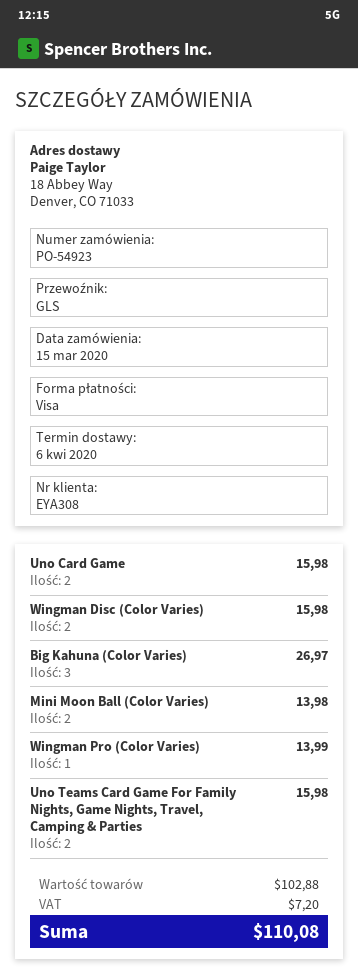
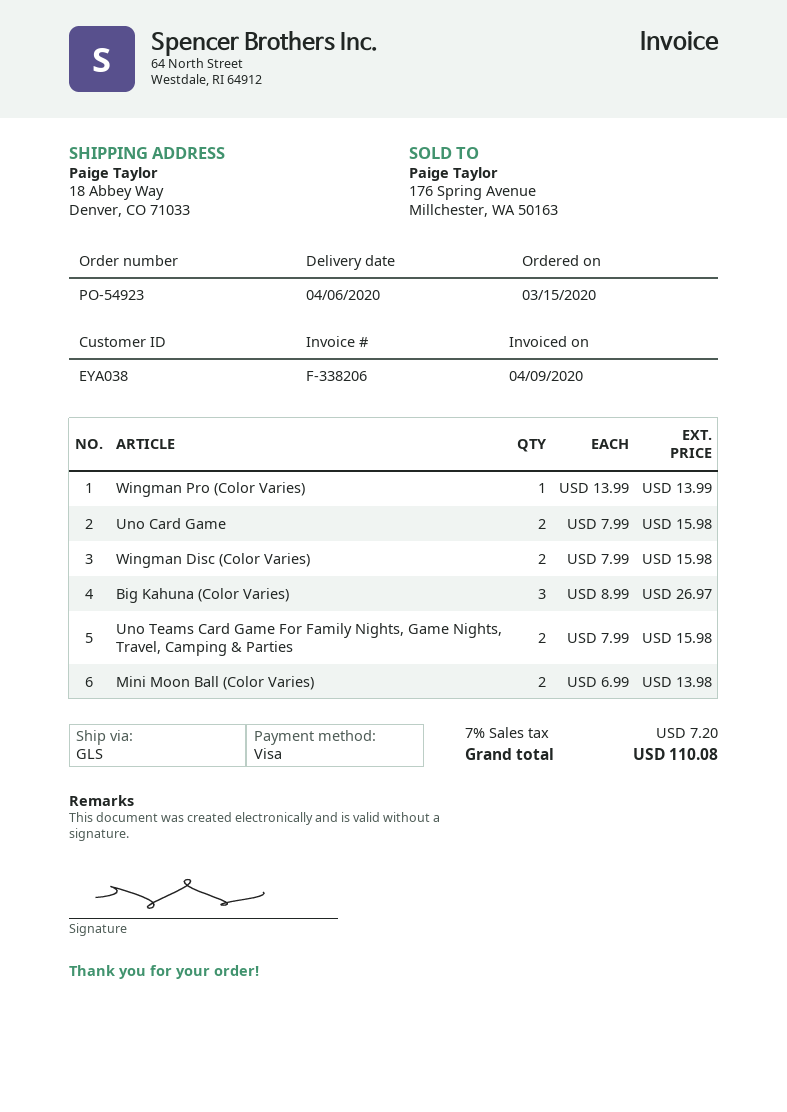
customer number: EYA308 -> EYA038

